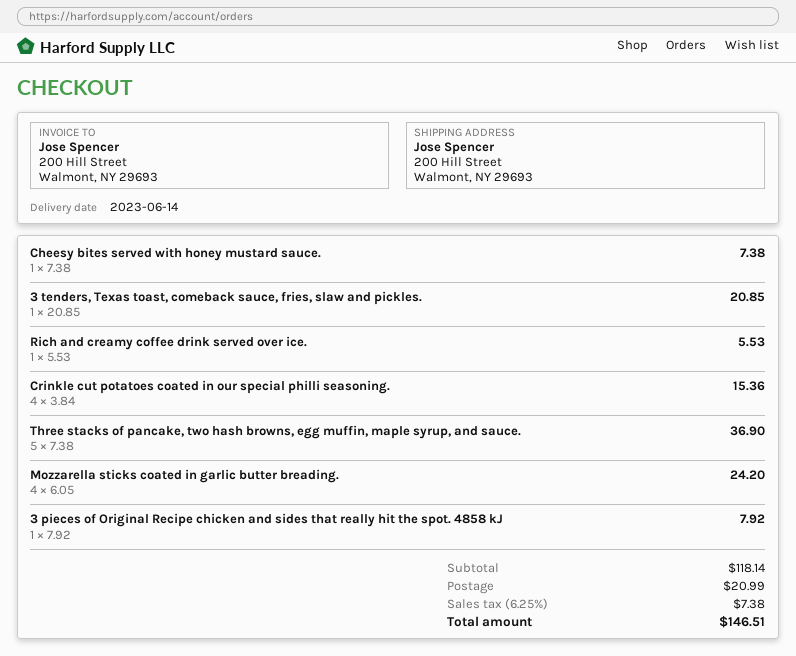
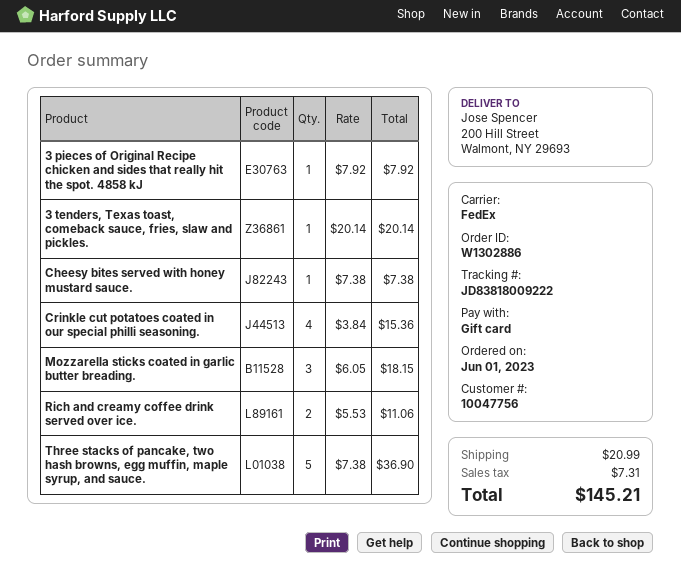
3 tenders, Texas toast, comeback sauce, fries, slaw and pickles.: 1 x 20.85 = 20.85 -> 1 x 20.14 = 20.14
Rich and creamy coffee drink served over ice.: 1 x 5.53 = 5.53 -> 2 x 5.53 = 11.06
Mozzarella sticks coated in garlic butter breading.: 4 x 6.05 = 24.20 -> 3 x 6.05 = 18.15
tax: 7.38 -> 7.31
total: 146.51 -> 145.21

